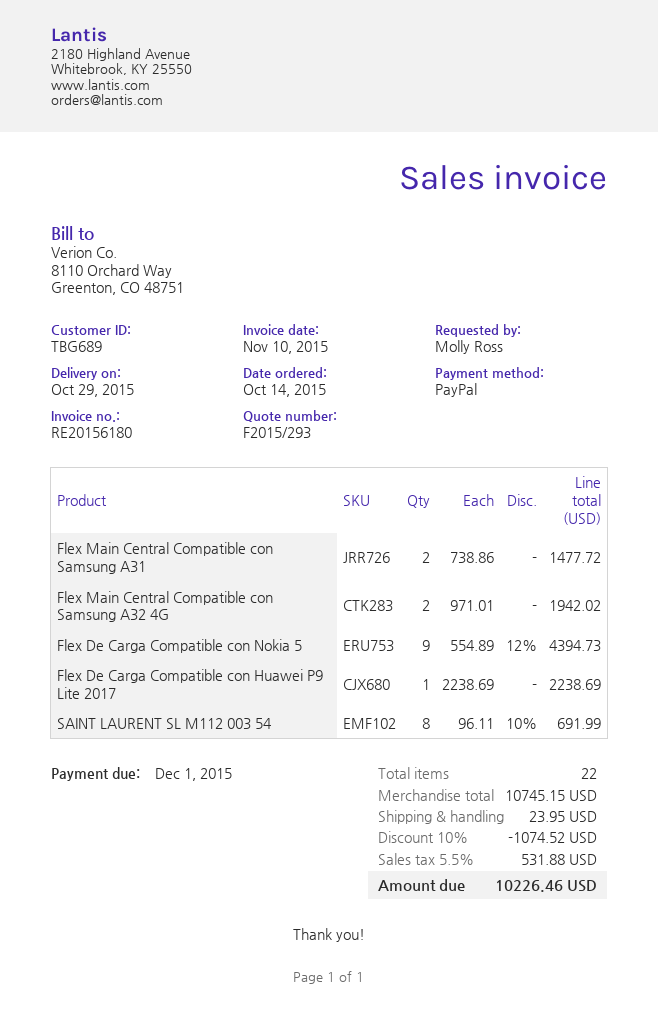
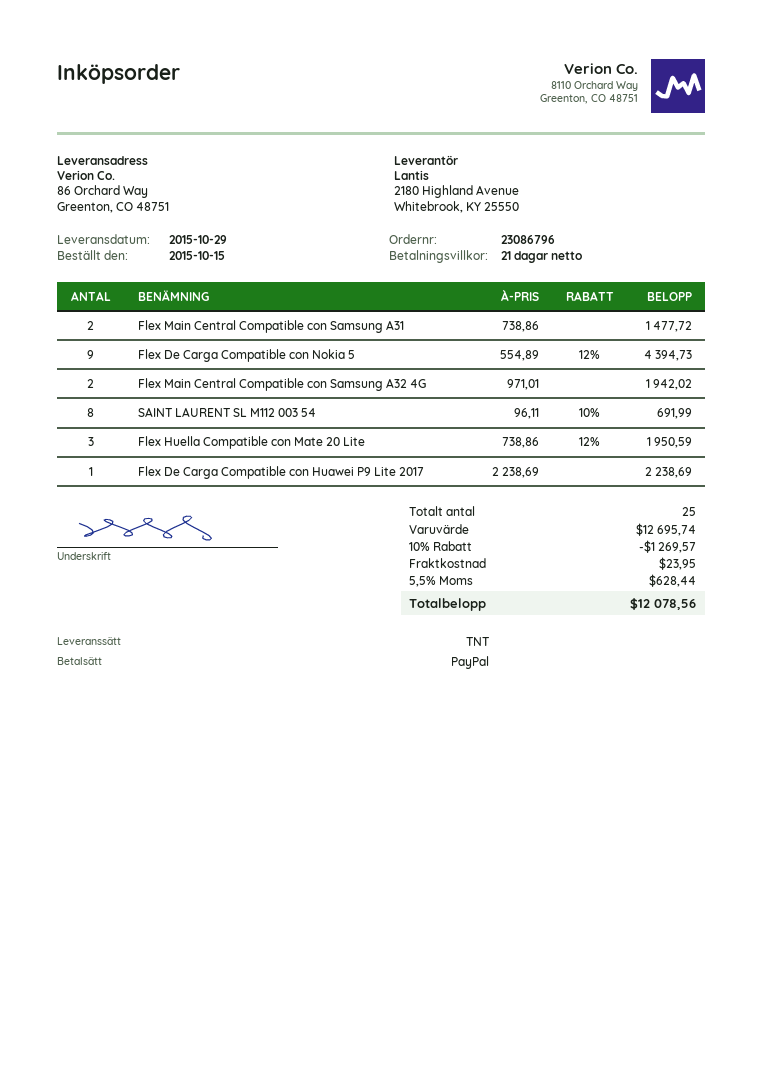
order date: 2015-10-14 -> 2015-10-15
Flex Huella Compatible con Mate 20 Lite: none -> 3 x 738.86 - 12% = 1950.59
total quantity: 22 -> 25
subtotal: 10745.15 -> 12695.74
discount: 10% = 1074.52 -> 10% = 1269.57
tax: 5.5% = 531.88 -> 5.5% = 628.44
total: 10226.46 -> 12078.56

